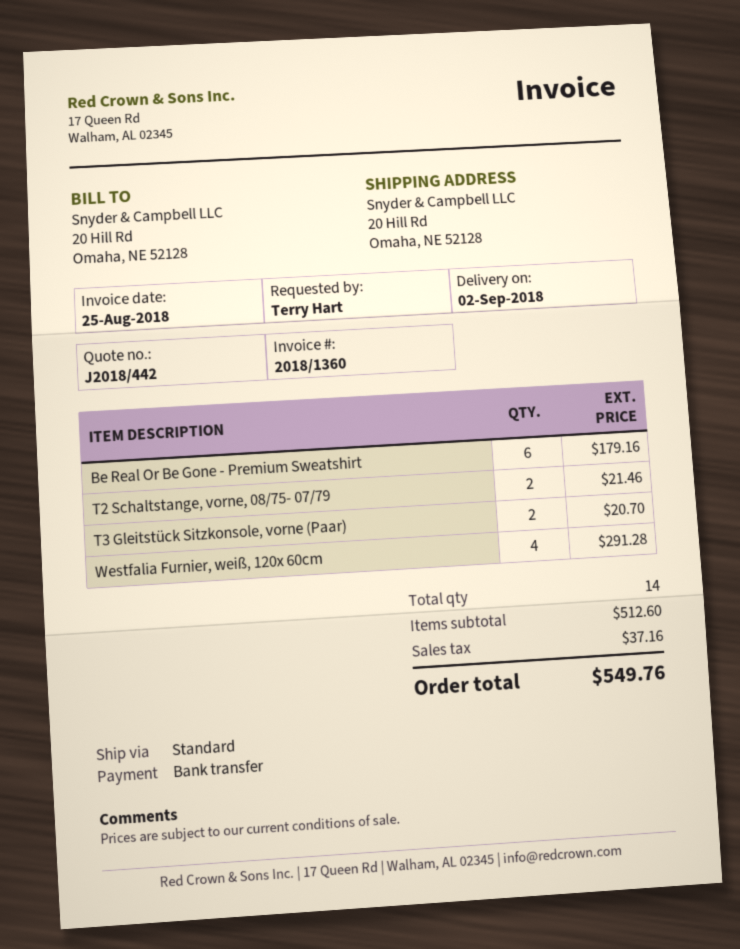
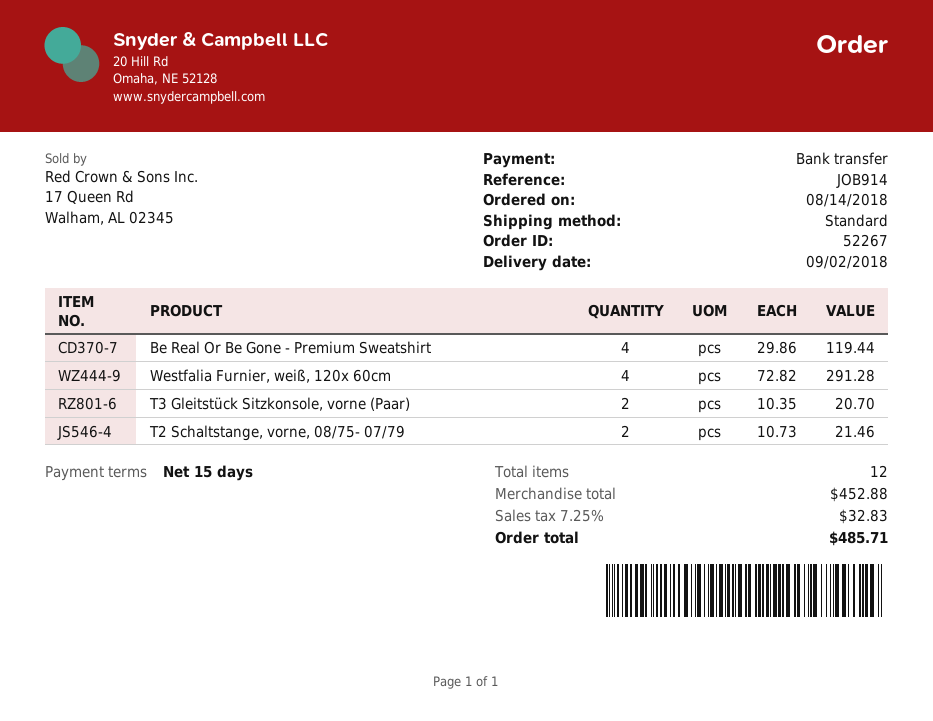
Be Real Or Be Gone - Premium Sweatshirt: 6 for 179.16 -> 4 for 119.44
total quantity: 14 -> 12
subtotal: 512.60 -> 452.88
tax: 37.16 -> 32.83
total: 549.76 -> 485.71

